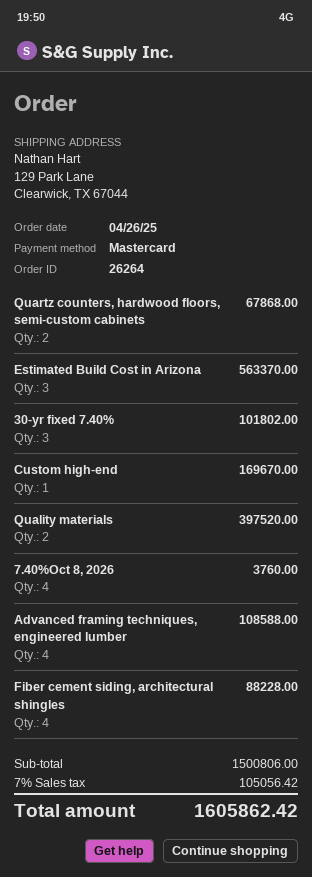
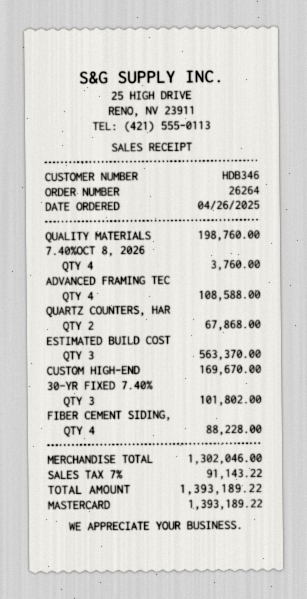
Quality materials: 2 for 397520.00 -> 1 for 198760.00
subtotal: 1500806.00 -> 1302046.00
tax: 7% = 105056.42 -> 7% = 91143.22
total: 1605862.42 -> 1393189.22

